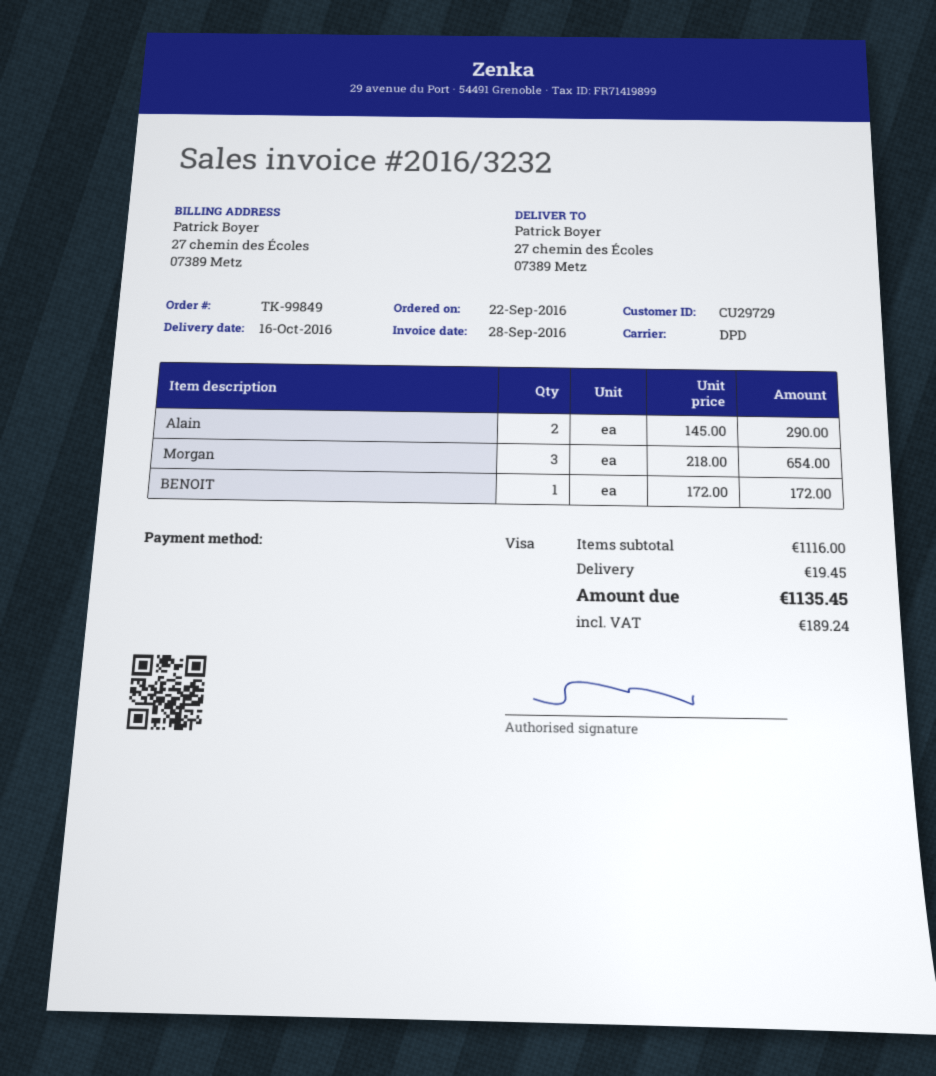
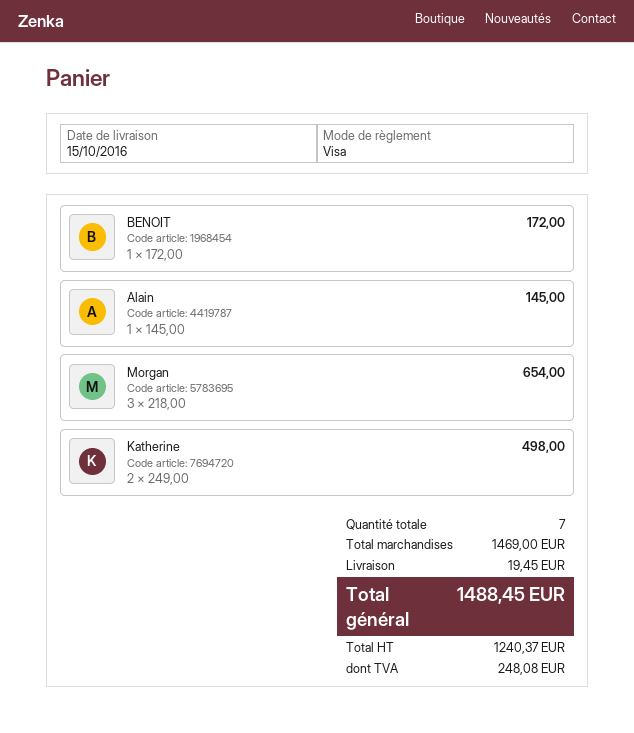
delivery date: 2016-10-16 -> 2016-10-15
Alain: 2 x 145.00 = 290.00 -> 1 x 145.00 = 145.00
Katherine: none -> 2 x 249.00 = 498.00
subtotal: 1116.00 -> 1469.00
tax: 189.24 -> 248.08
total: 1135.45 -> 1488.45

